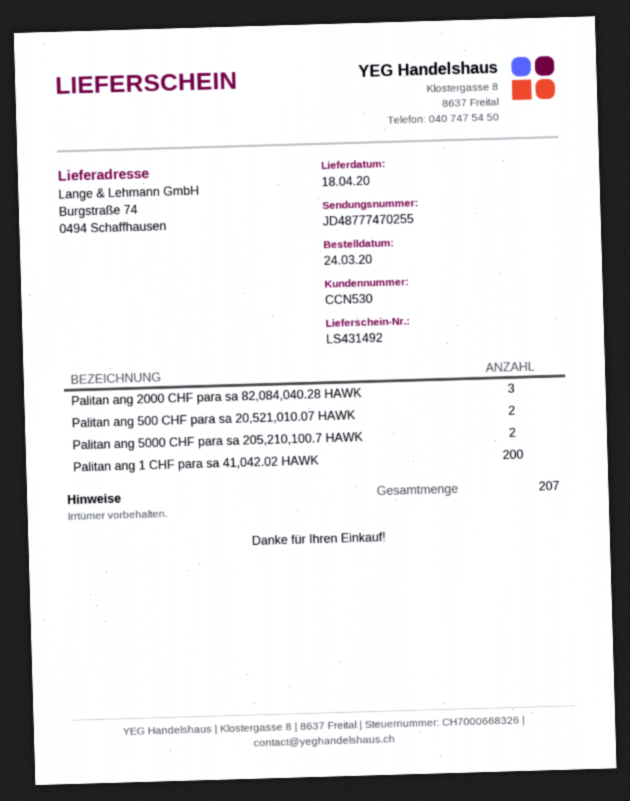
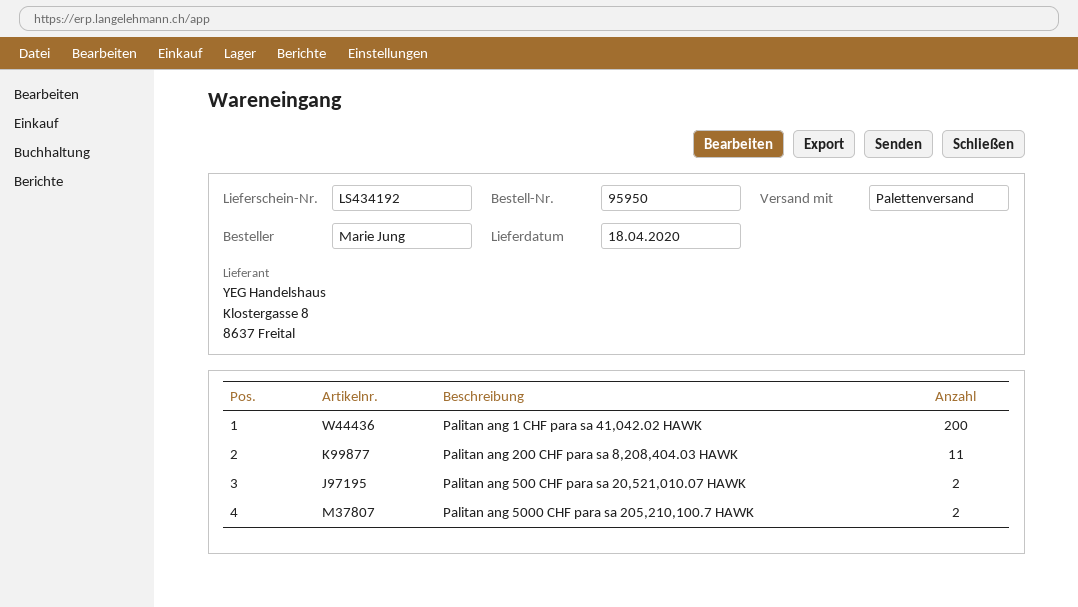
delivery note number: LS431492 -> LS434192
Palitan ang 2000 CHF para sa 82,084,040.28 HAWK: 3 -> none
Palitan ang 200 CHF para sa 8,208,404.03 HAWK: none -> 11

